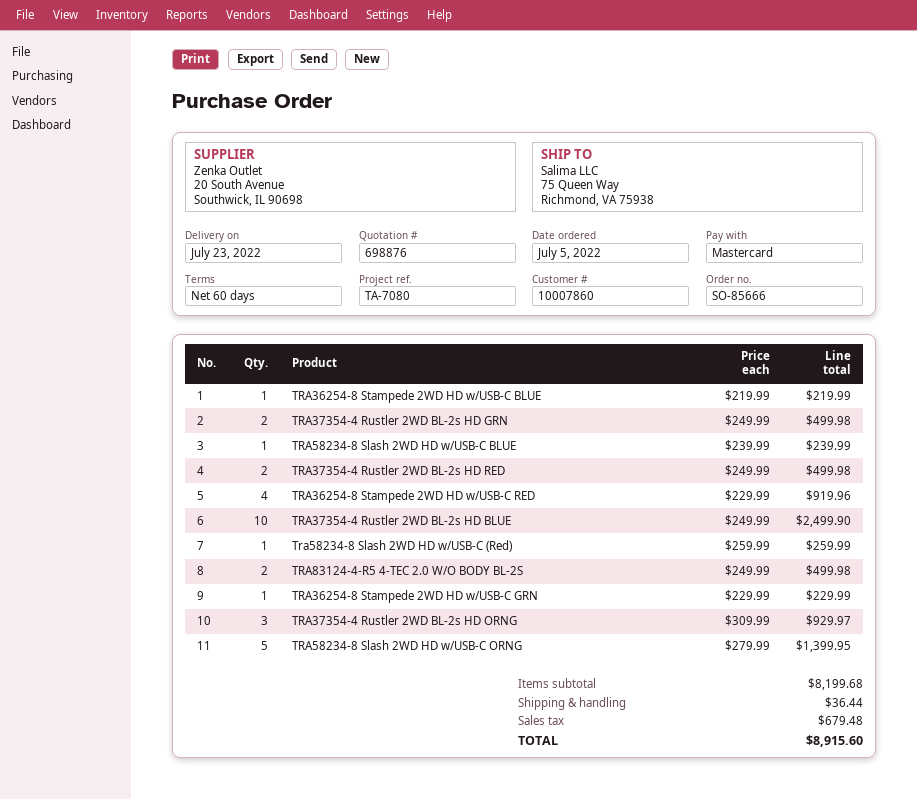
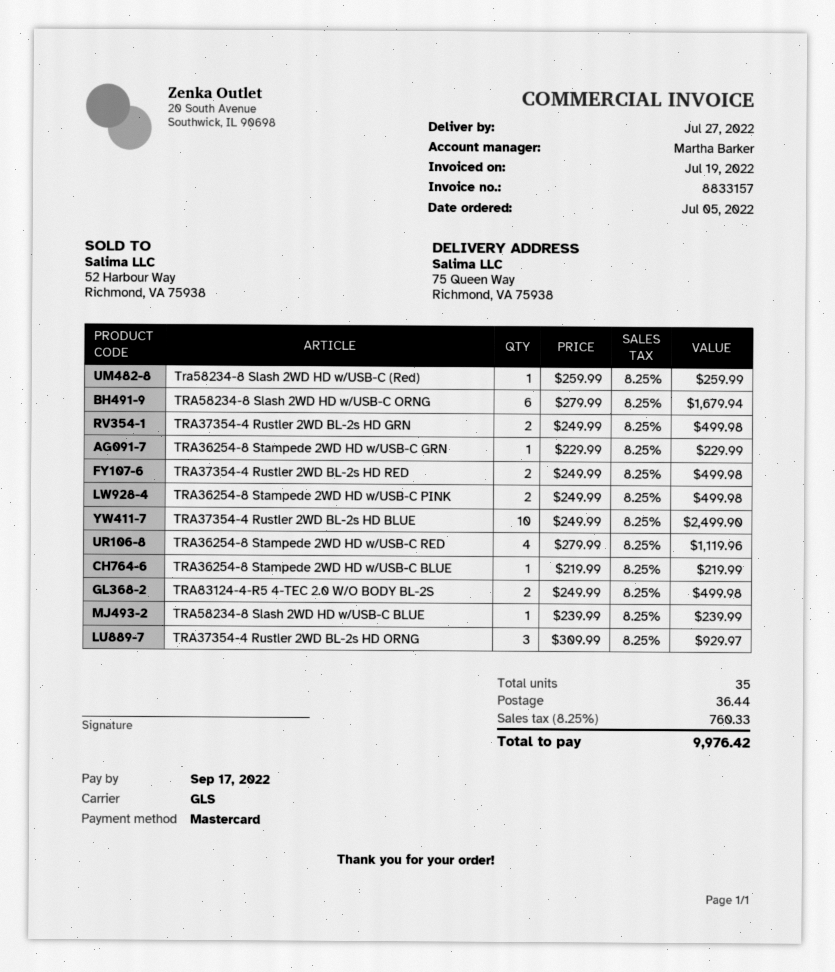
delivery date: 2022-07-23 -> 2022-07-27
TRA36254-8 Stampede 2WD HD w/USB-C RED: 4 x 229.99 = 919.96 -> 4 x 279.99 = 1119.96
TRA58234-8 Slash 2WD HD w/USB-C ORNG: 5 x 279.99 = 1399.95 -> 6 x 279.99 = 1679.94
TRA36254-8 Stampede 2WD HD w/USB-C PINK: none -> 2 x 249.99 = 499.98
tax: 679.48 -> 760.33
total: 8915.60 -> 9976.42

